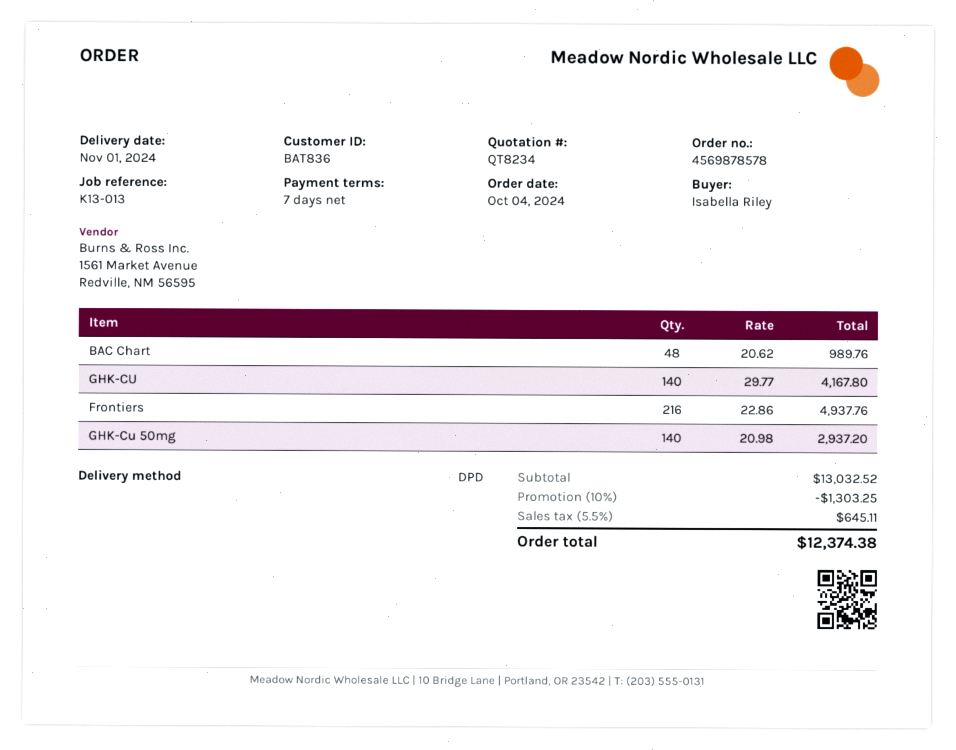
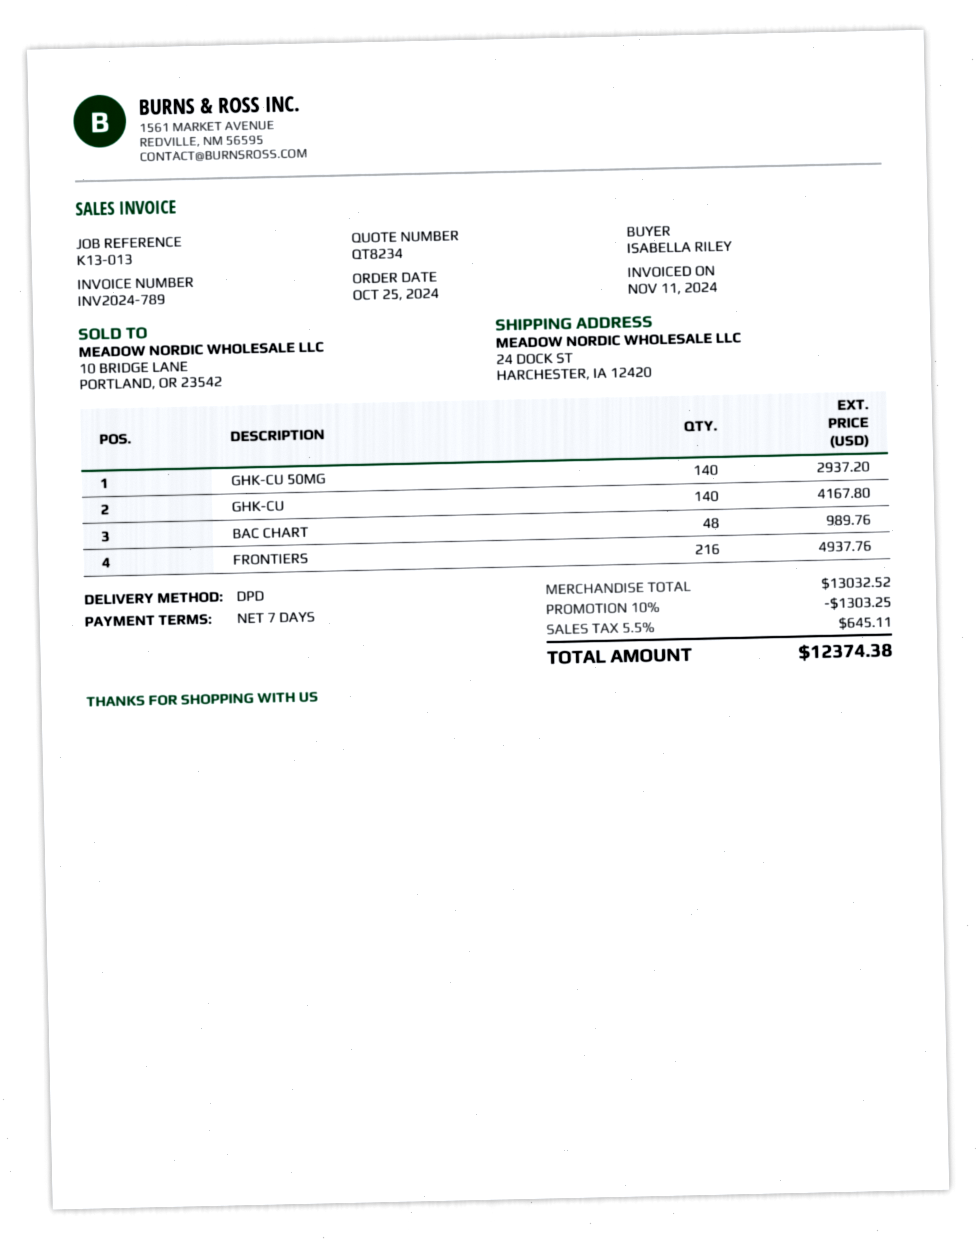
order date: 2024-10-04 -> 2024-10-25

